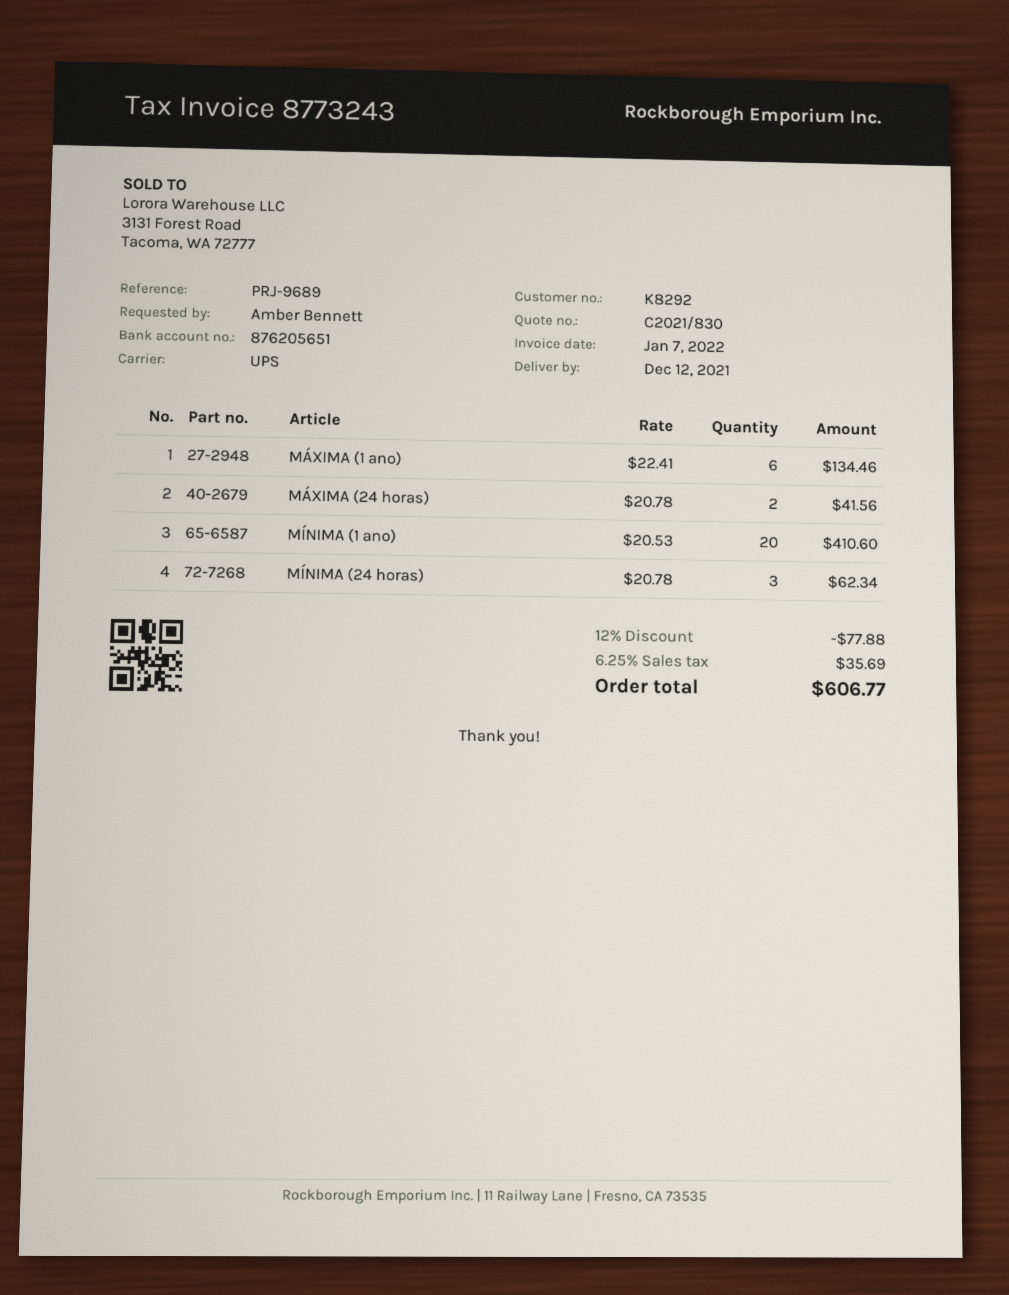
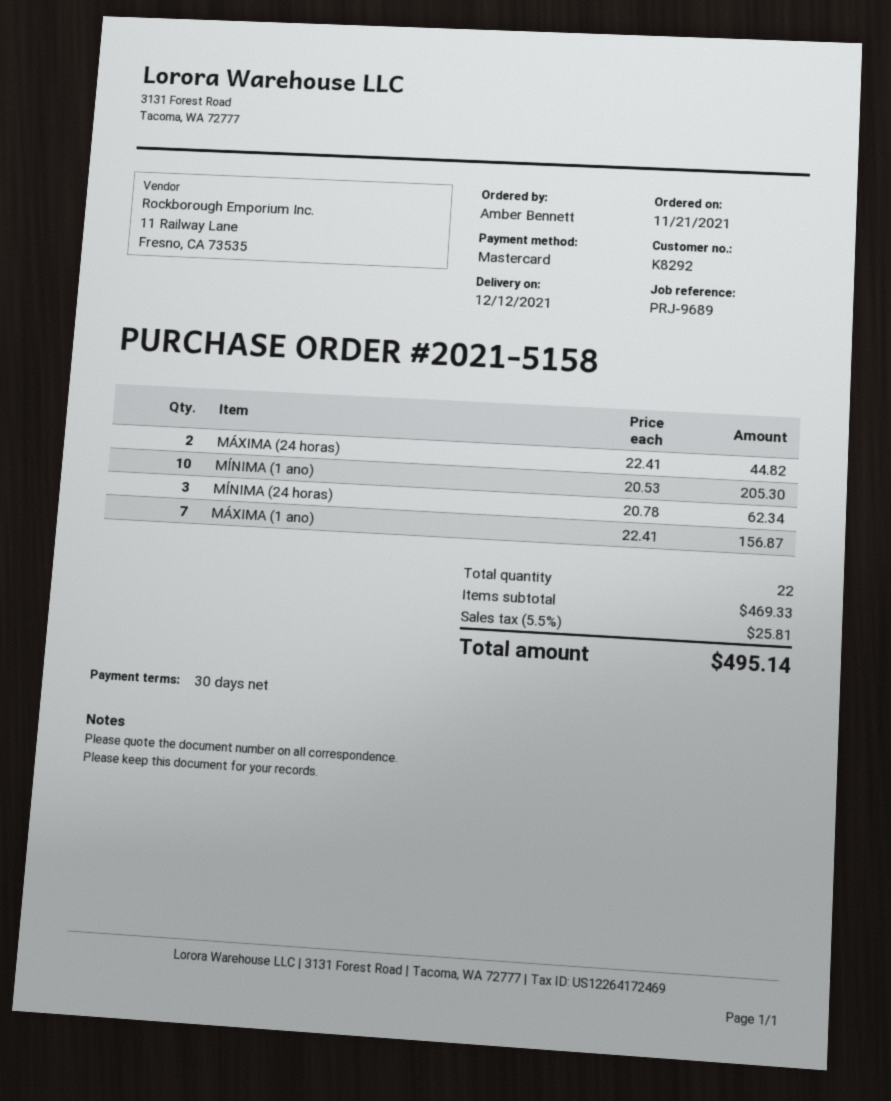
MÁXIMA (1 ano): 6 x 22.41 = 134.46 -> 7 x 22.41 = 156.87
MÁXIMA (24 horas): 2 x 20.78 = 41.56 -> 2 x 22.41 = 44.82
MÍNIMA (1 ano): 20 x 20.53 = 410.60 -> 10 x 20.53 = 205.30
discount: 12% = 77.88 -> none
tax: 6.25% = 35.69 -> 5.5% = 25.81
total: 606.77 -> 495.14

